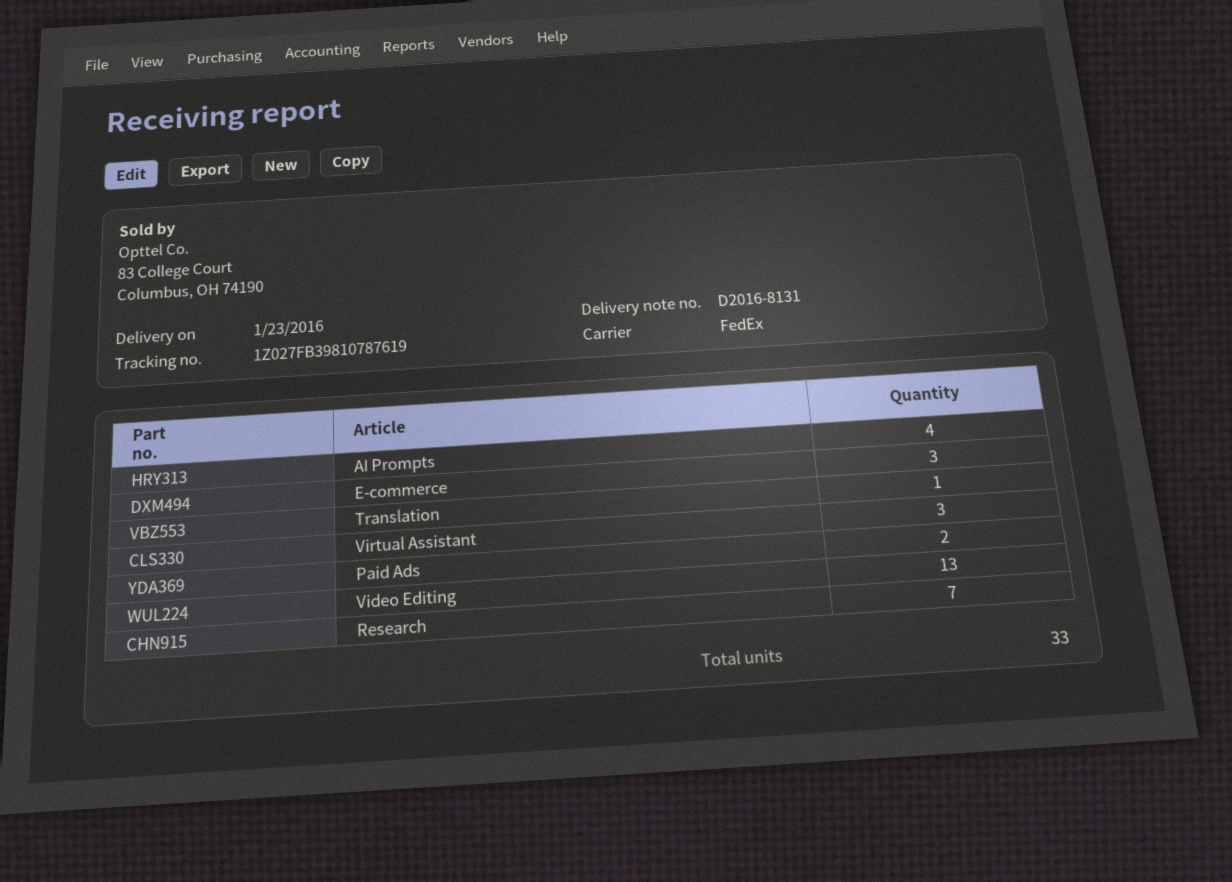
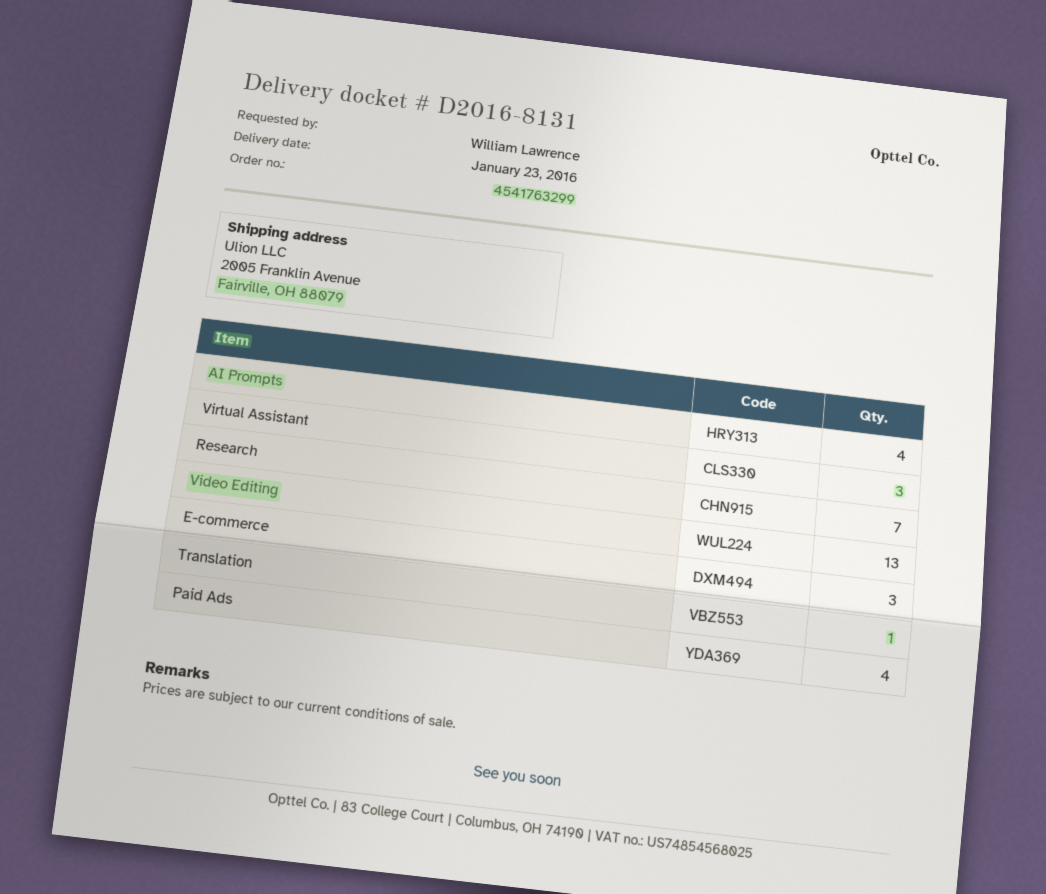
Paid Ads: 2 -> 4

